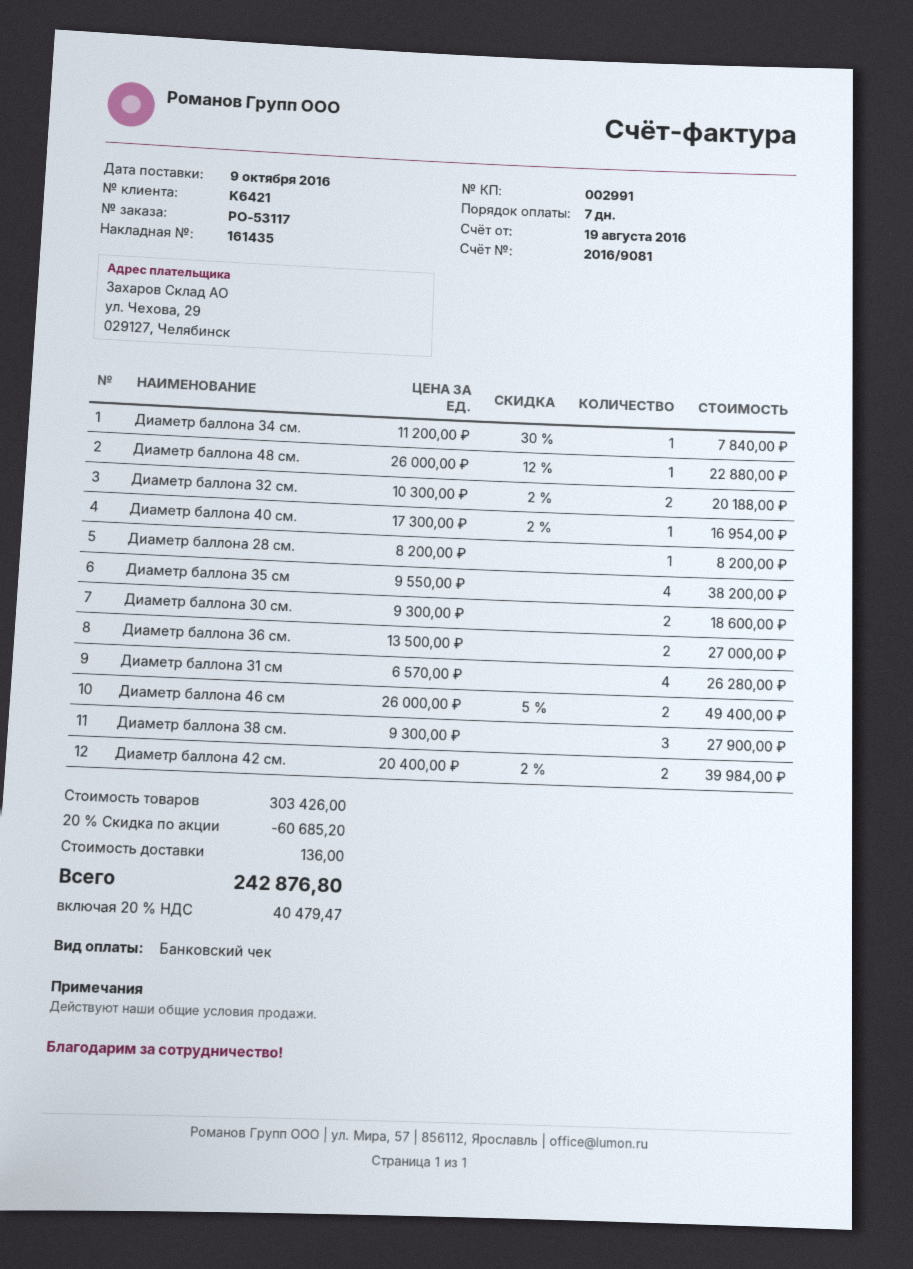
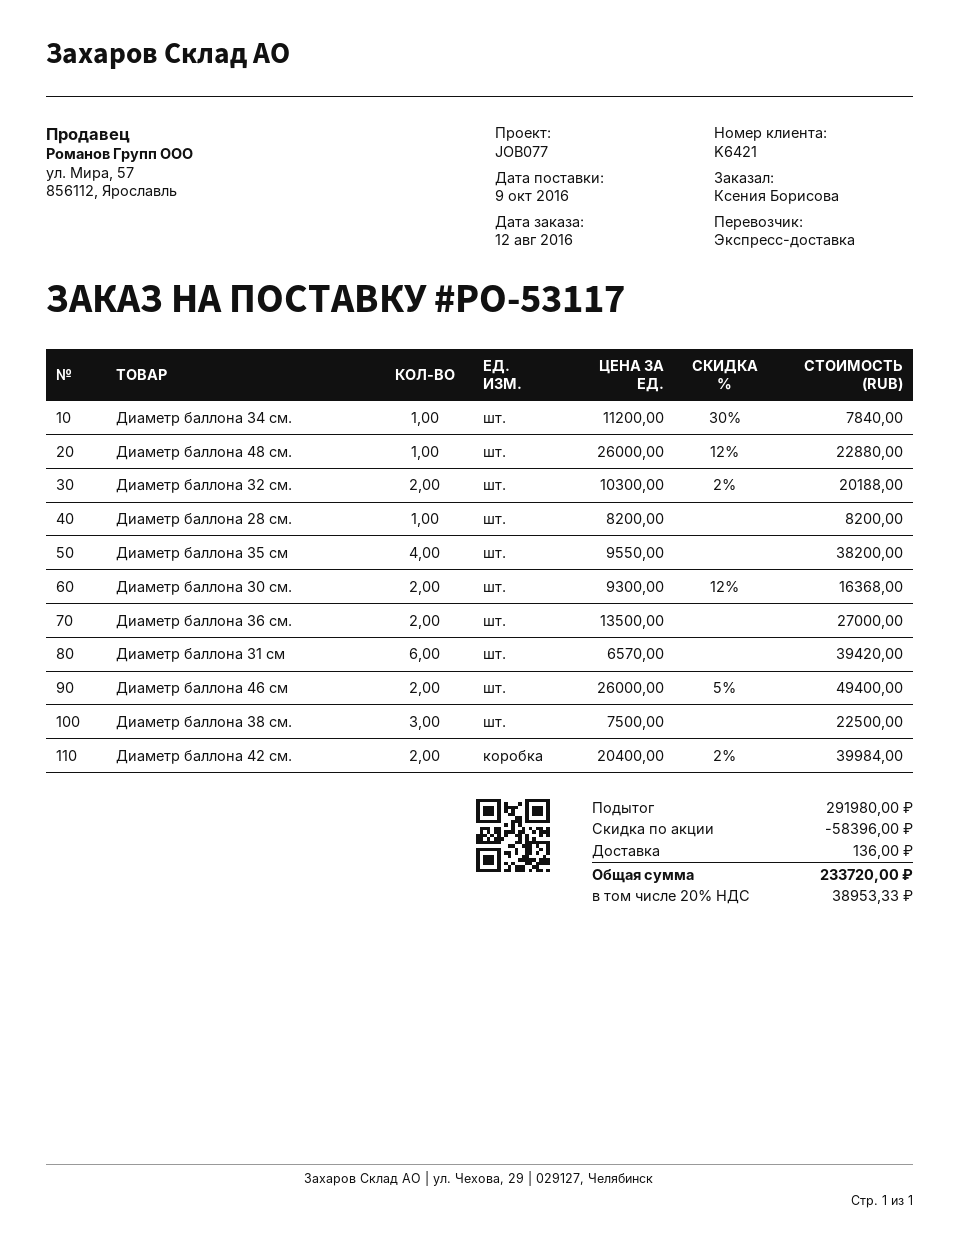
Диаметр баллона 40 см.: 1 x 17300.00 - 2% = 16954.00 -> none
Диаметр баллона 30 см.: 2 x 9300.00 = 18600.00 -> 2 x 9300.00 - 12% = 16368.00
Диаметр баллона 31 см: 4 x 6570.00 = 26280.00 -> 6 x 6570.00 = 39420.00
Диаметр баллона 38 см.: 3 x 9300.00 = 27900.00 -> 3 x 7500.00 = 22500.00
subtotal: 303426.00 -> 291980.00
discount: 60685.20 -> 58396.00
tax: 20% = 40479.47 -> 20% = 38953.33
total: 242876.80 -> 233720.00

